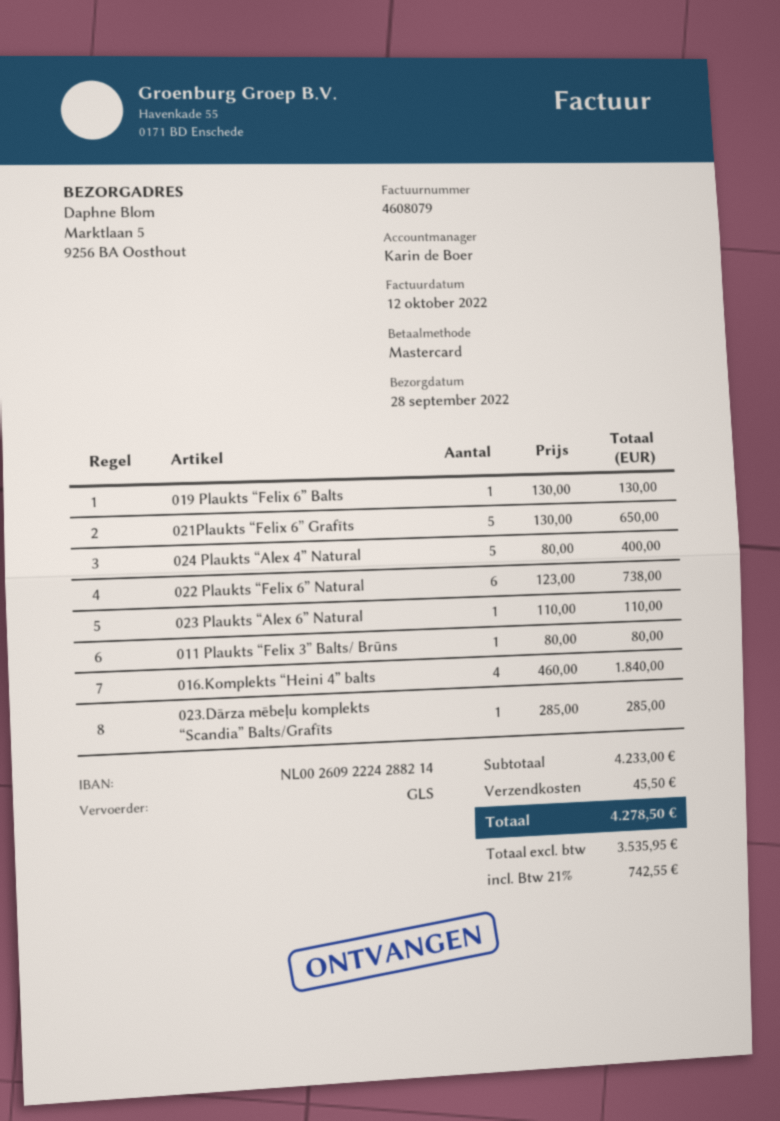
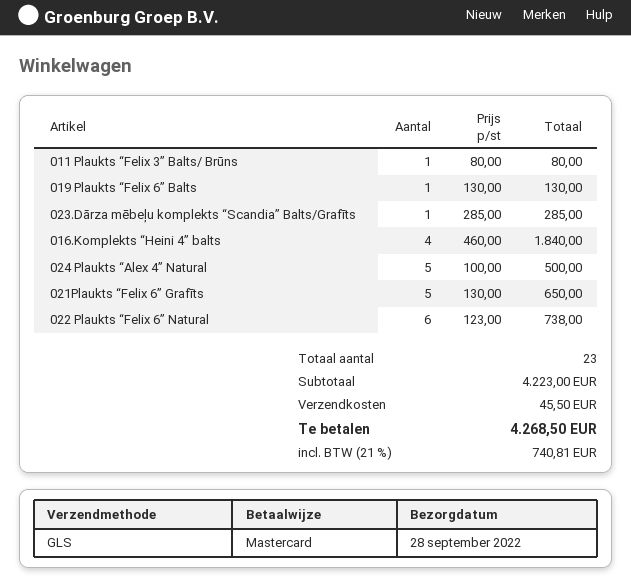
024 Plaukts “Alex 4” Natural: 5 x 80.00 = 400.00 -> 5 x 100.00 = 500.00
023 Plaukts “Alex 6” Natural: 1 x 110.00 = 110.00 -> none
subtotal: 4233.00 -> 4223.00
tax: 21% = 742.55 -> 21% = 740.81
total: 4278.50 -> 4268.50

